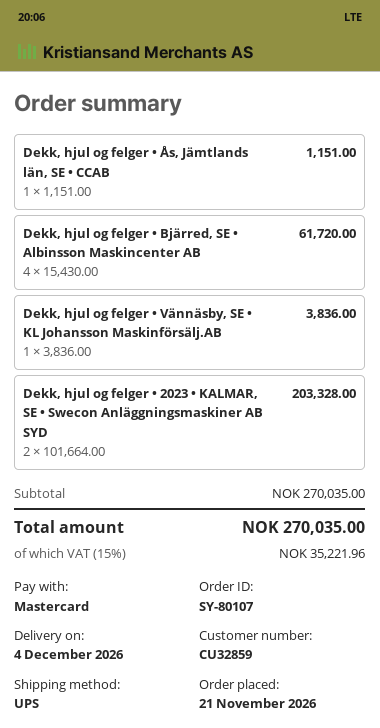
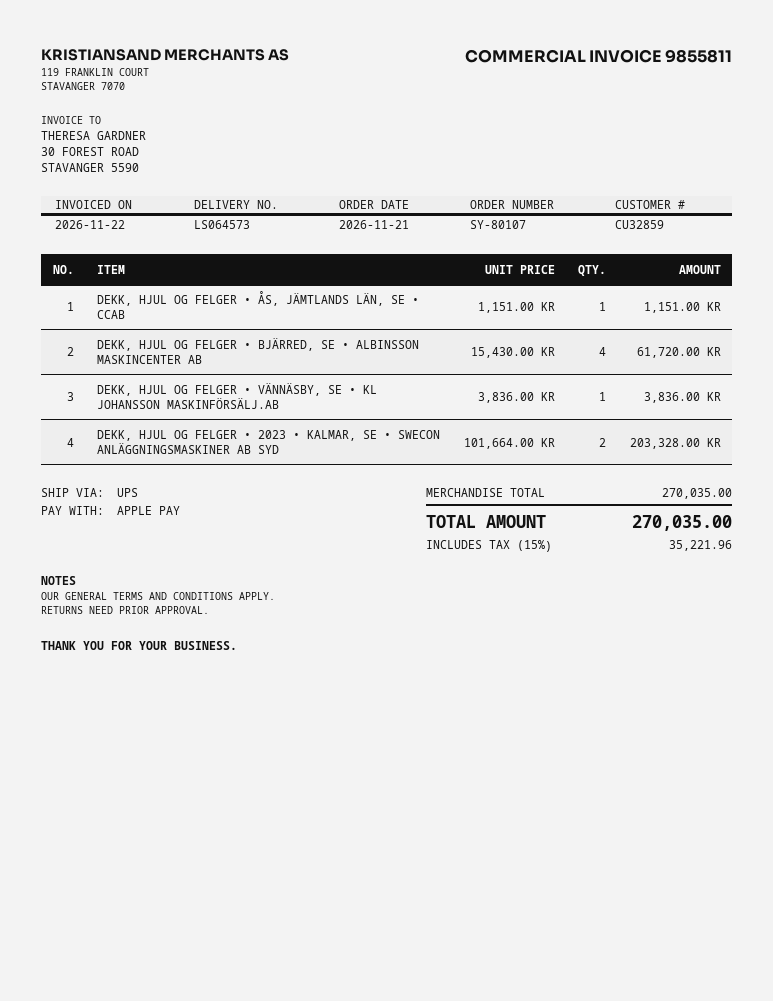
payment method: Mastercard -> Apple Pay

